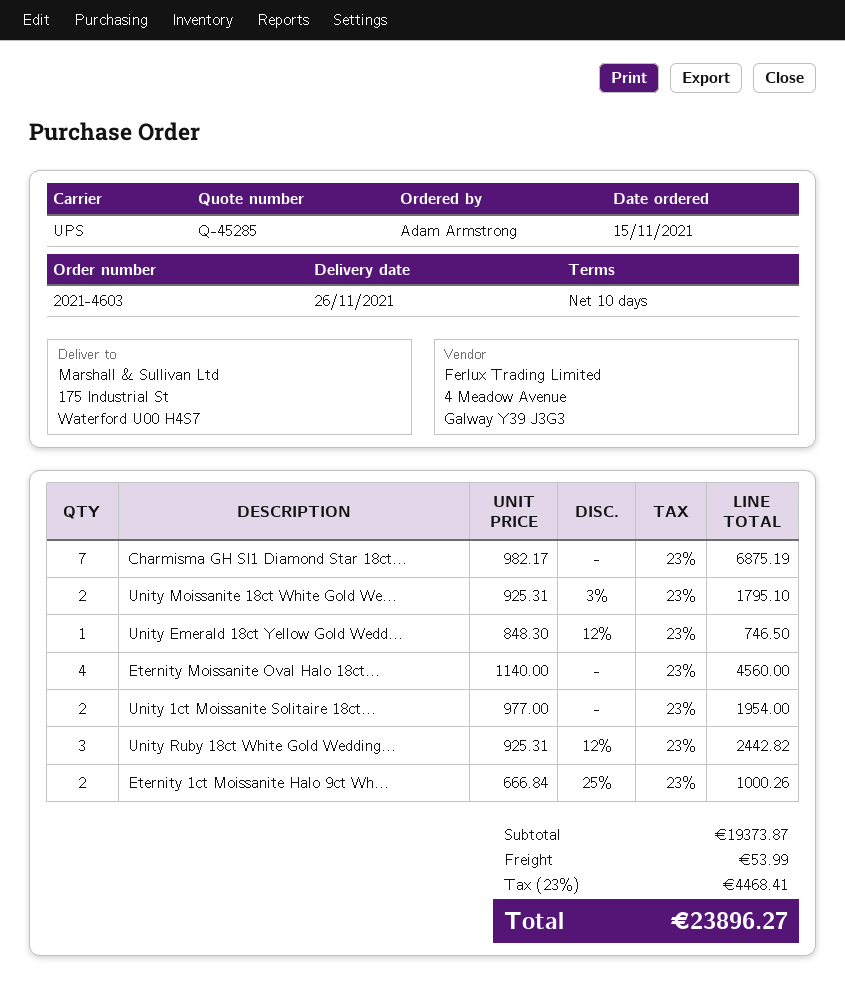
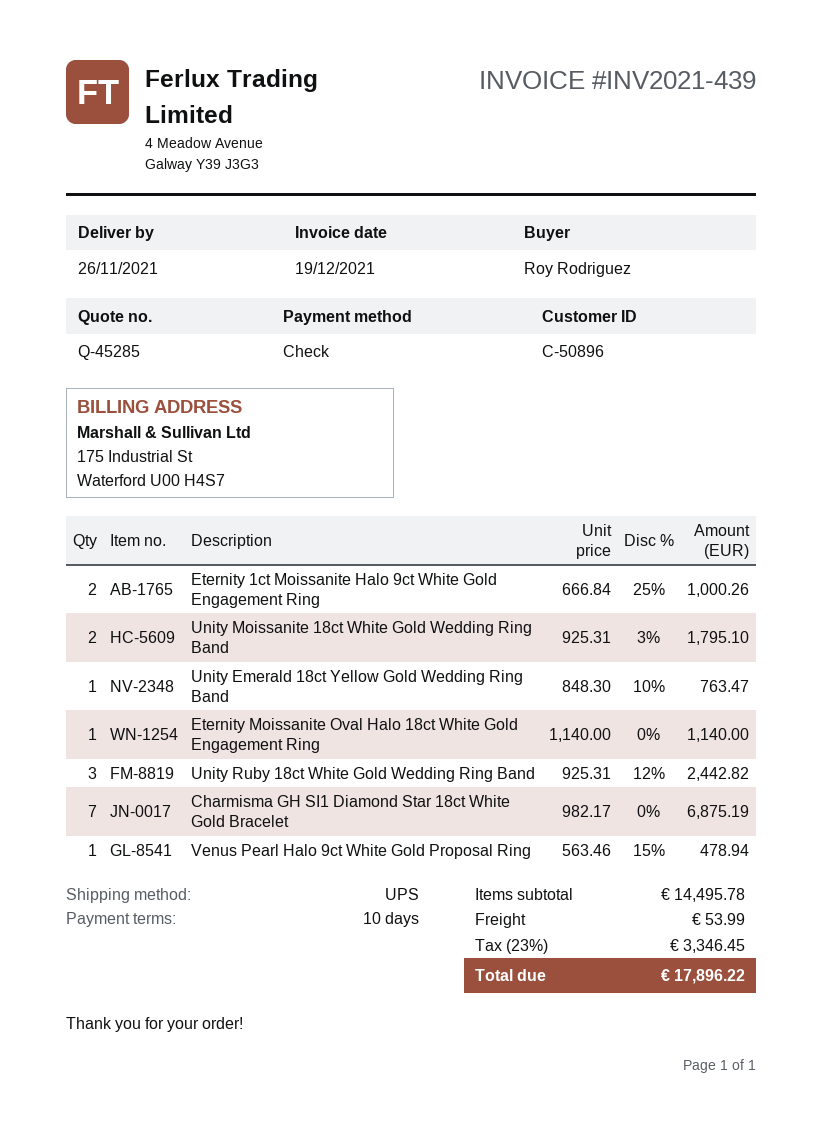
ordered by: Adam Armstrong -> Roy Rodriguez
Unity Emerald 18ct Yellow Gold Wedd...: 1 x 848.30 - 12% = 746.50 -> 1 x 848.30 - 10% = 763.47
Eternity Moissanite Oval Halo 18ct...: 4 x 1140.00 = 4560.00 -> 1 x 1140.00 = 1140.00
Unity 1ct Moissanite Solitaire 18ct...: 2 x 977.00 = 1954.00 -> none
Venus Pearl Halo 9ct White Gold Proposal Ring: none -> 1 x 563.46 - 15% = 478.94
subtotal: 19373.87 -> 14495.78
tax: 23% = 4468.41 -> 23% = 3346.45
total: 23896.27 -> 17896.22

